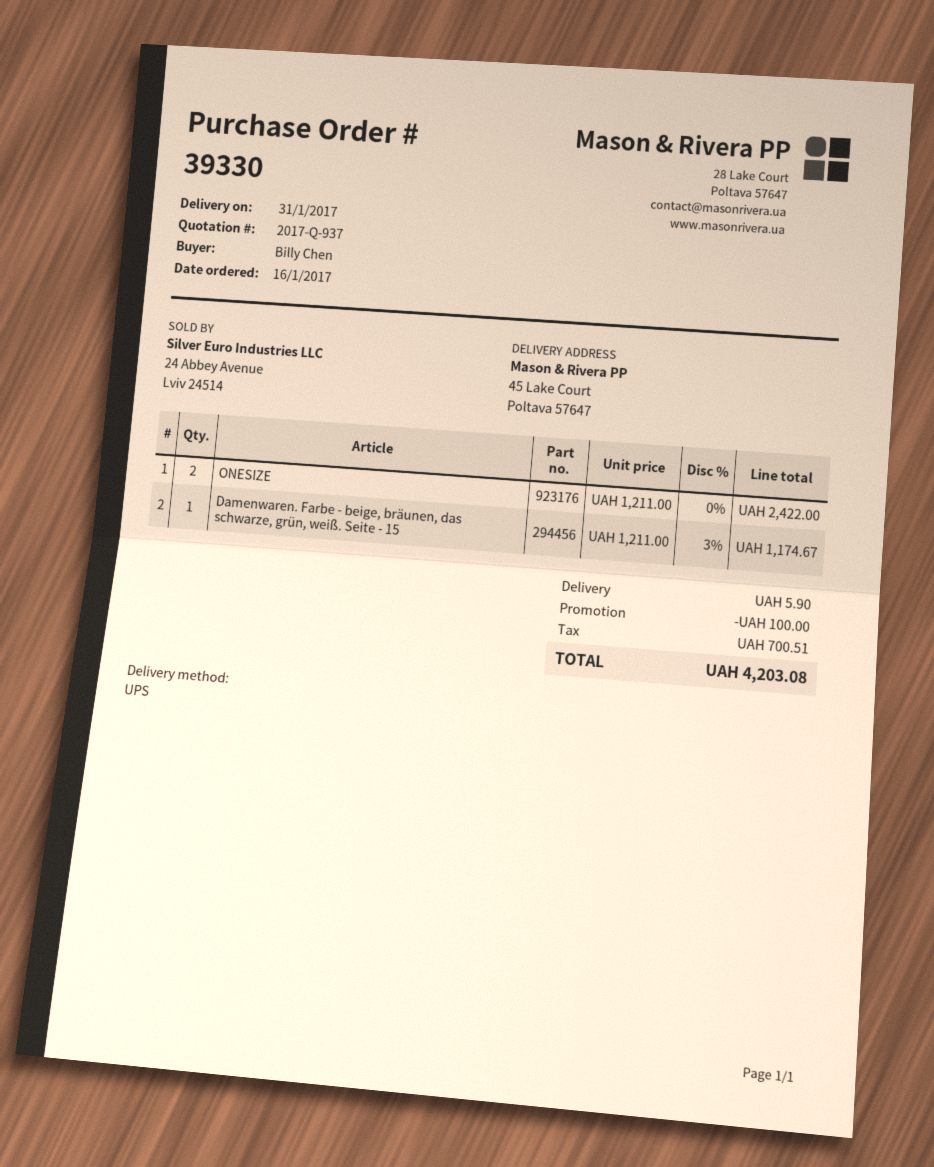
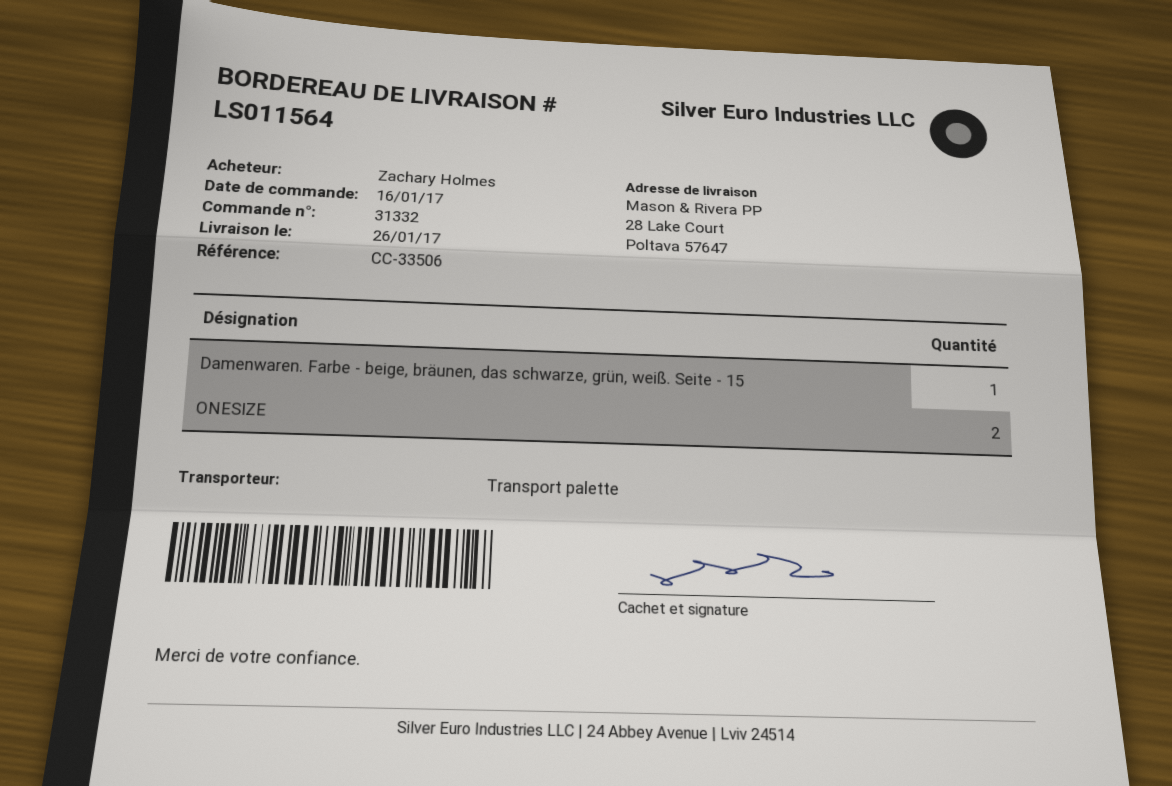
order number: 39330 -> 31332
delivery date: 2017-01-31 -> 2017-01-26
ordered by: Billy Chen -> Zachary Holmes
shipping method: UPS -> pallet freight
ship to: 45 Lake Court, Poltava 57647 -> 28 Lake Court, Poltava 57647

